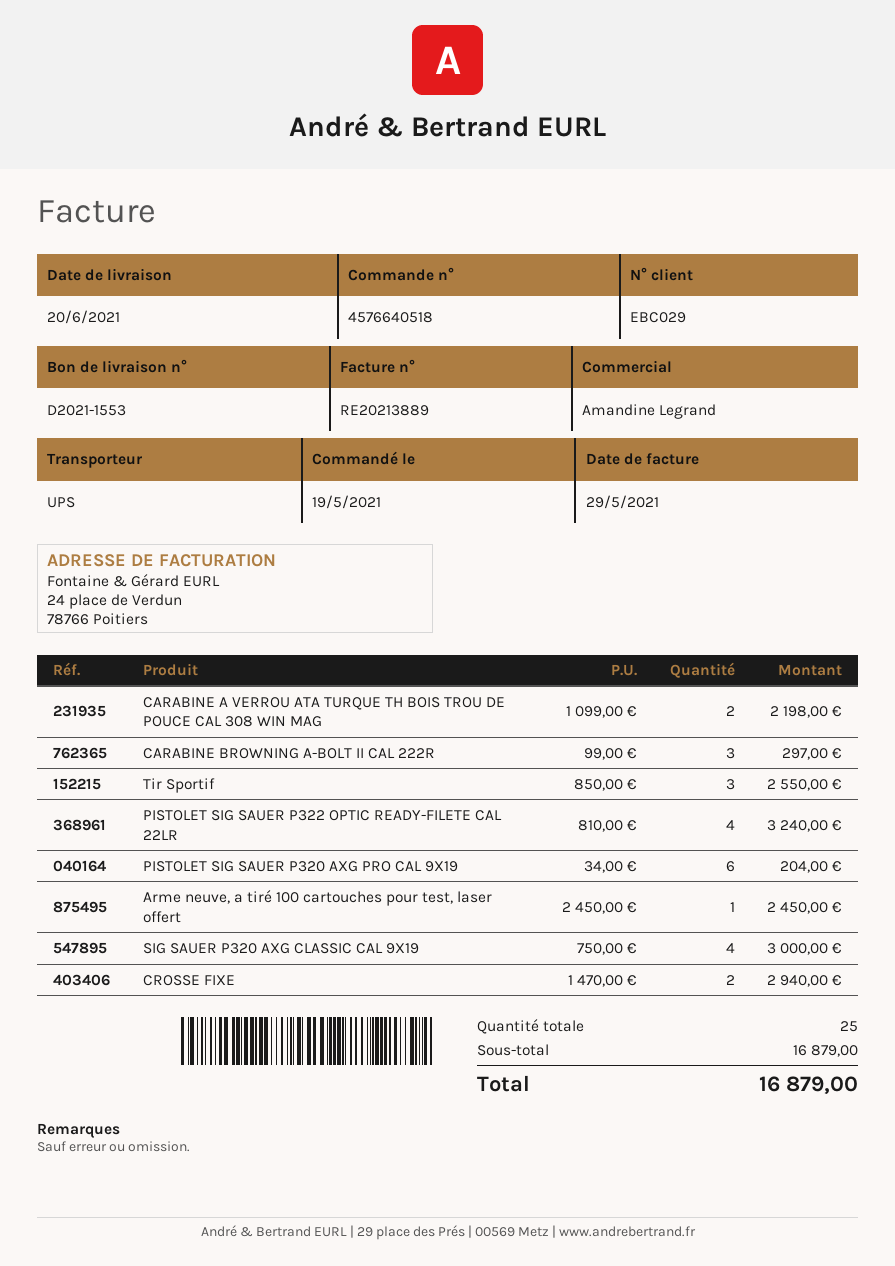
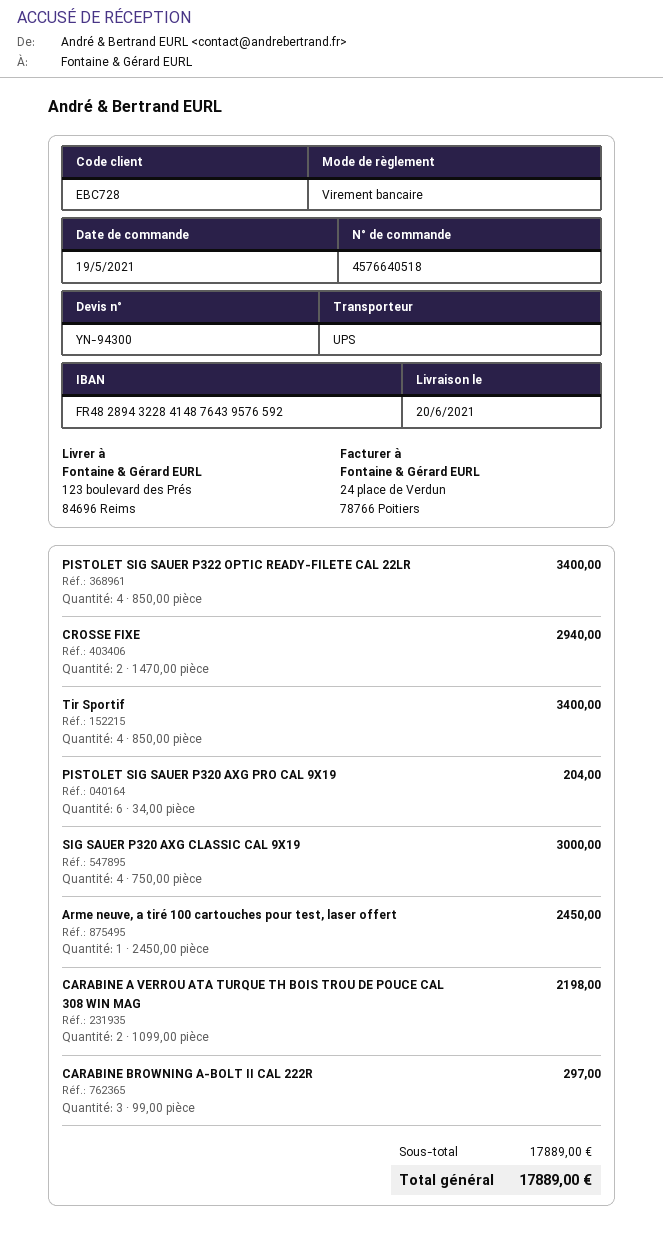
customer number: EBC029 -> EBC728
Tir Sportif: 3 x 850.00 = 2550.00 -> 4 x 850.00 = 3400.00
PISTOLET SIG SAUER P322 OPTIC READY-FILETE CAL 22LR: 4 x 810.00 = 3240.00 -> 4 x 850.00 = 3400.00
subtotal: 16879.00 -> 17889.00
total: 16879.00 -> 17889.00

